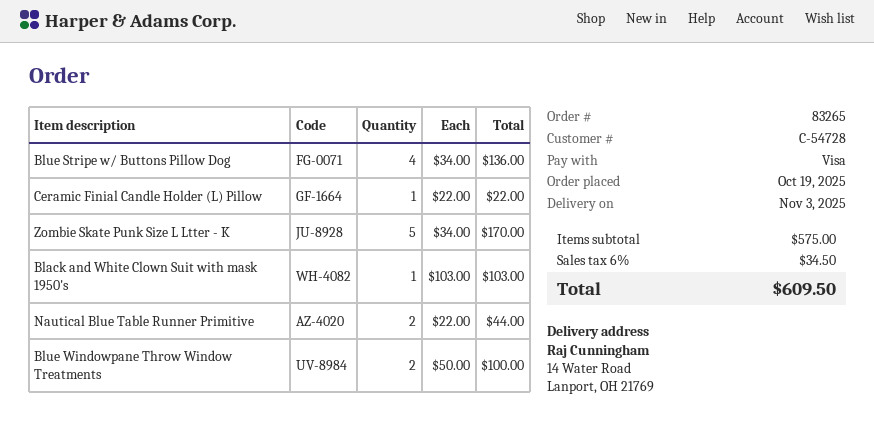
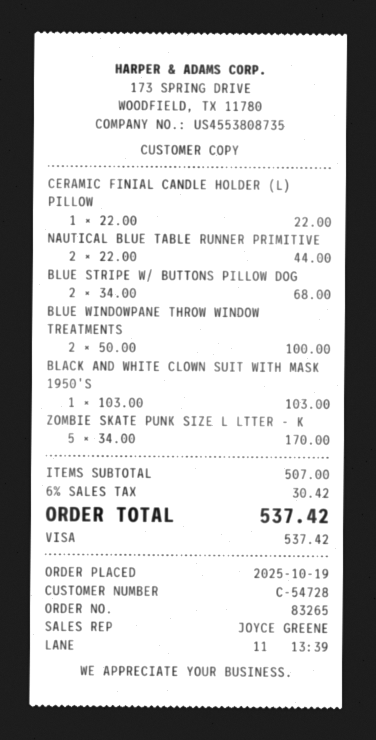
Blue Stripe w/ Buttons Pillow Dog: 4 x 34.00 = 136.00 -> 2 x 34.00 = 68.00
subtotal: 575.00 -> 507.00
tax: 6% = 34.50 -> 6% = 30.42
total: 609.50 -> 537.42

